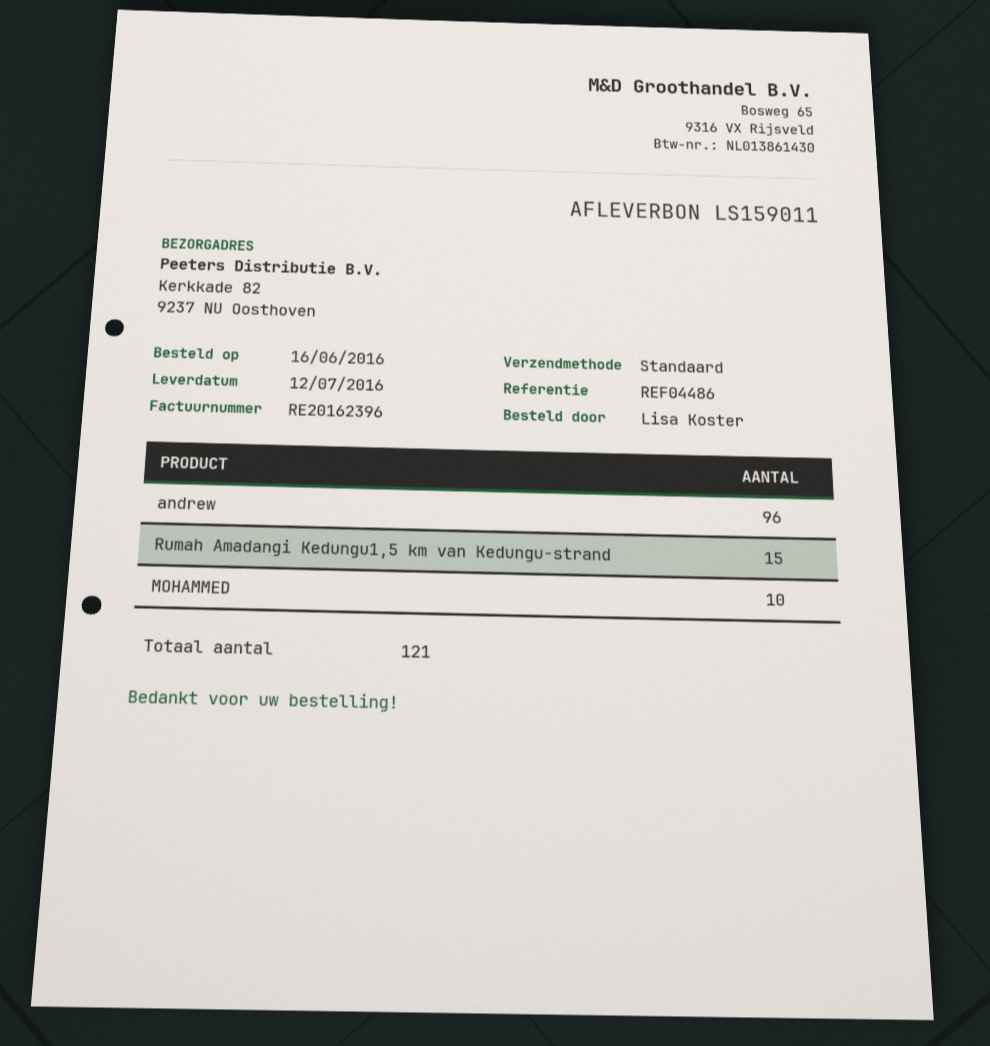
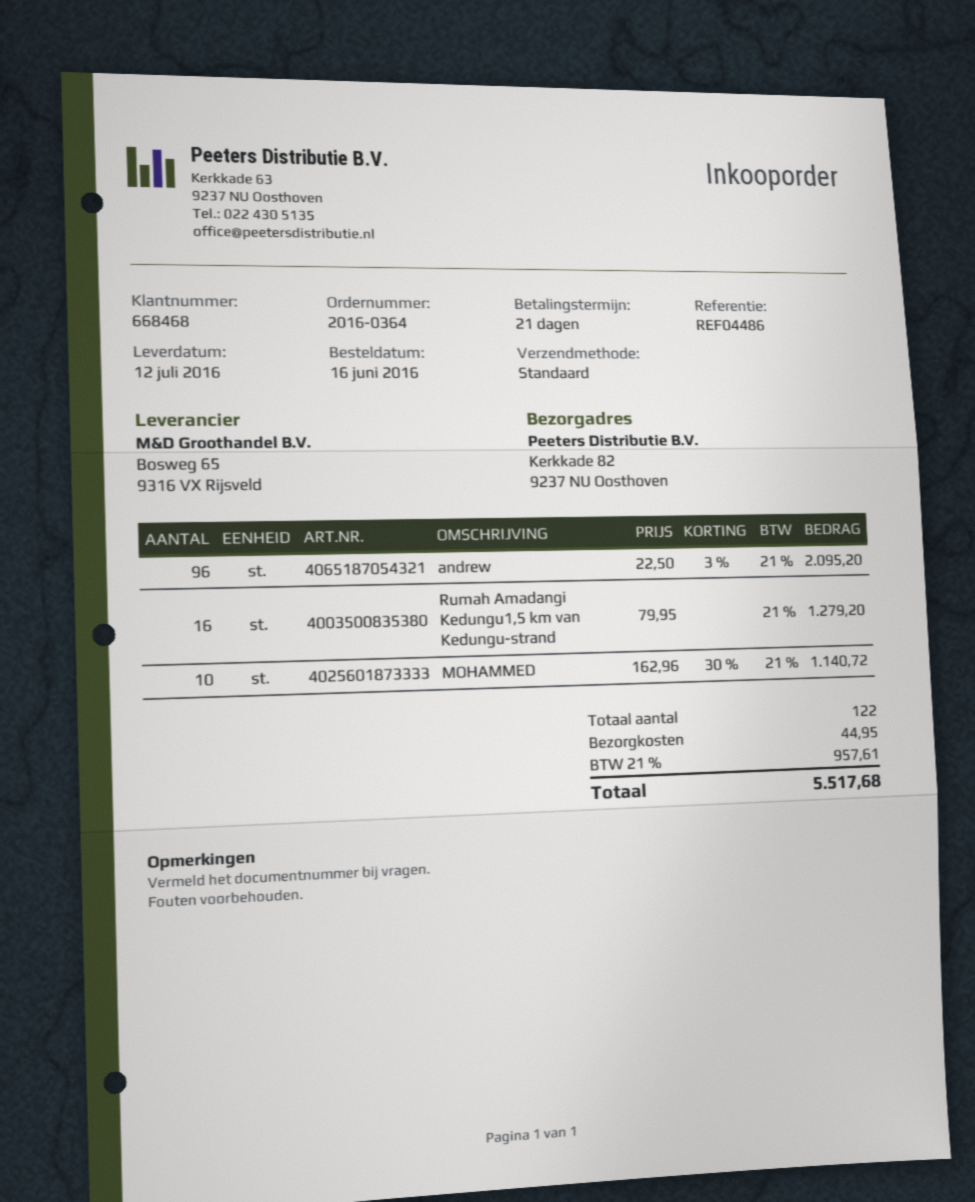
Rumah Amadangi Kedungu1,5 km van Kedungu-strand: 15 -> 16
total quantity: 121 -> 122

